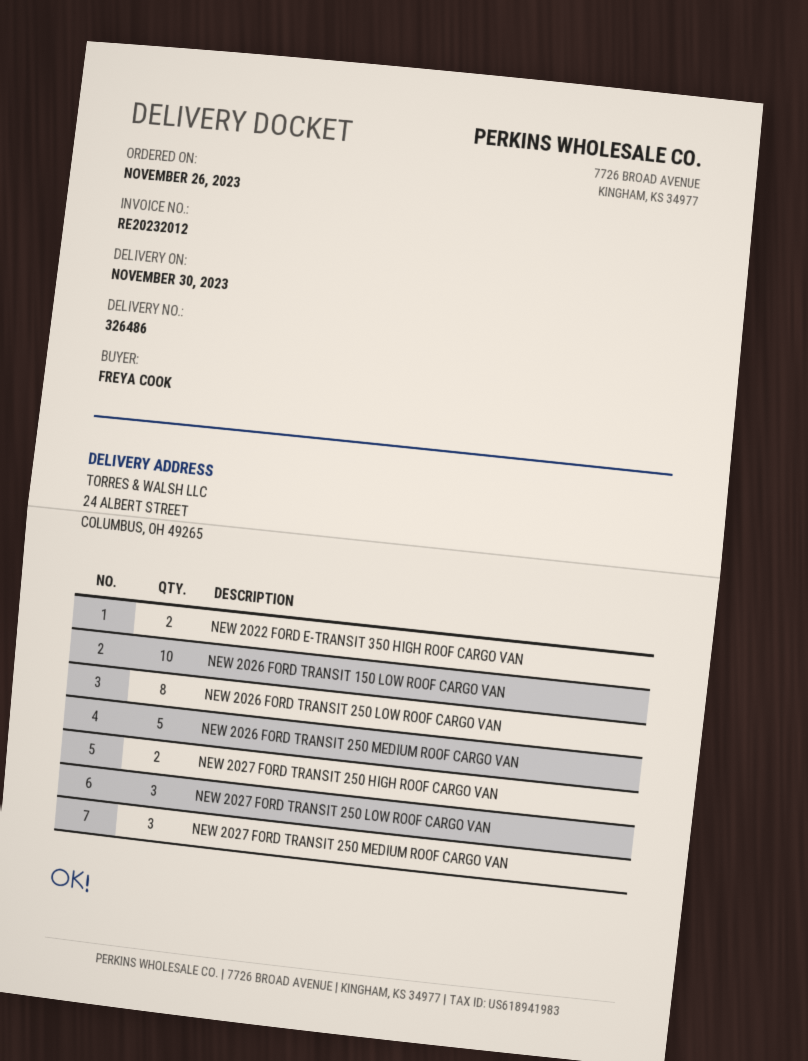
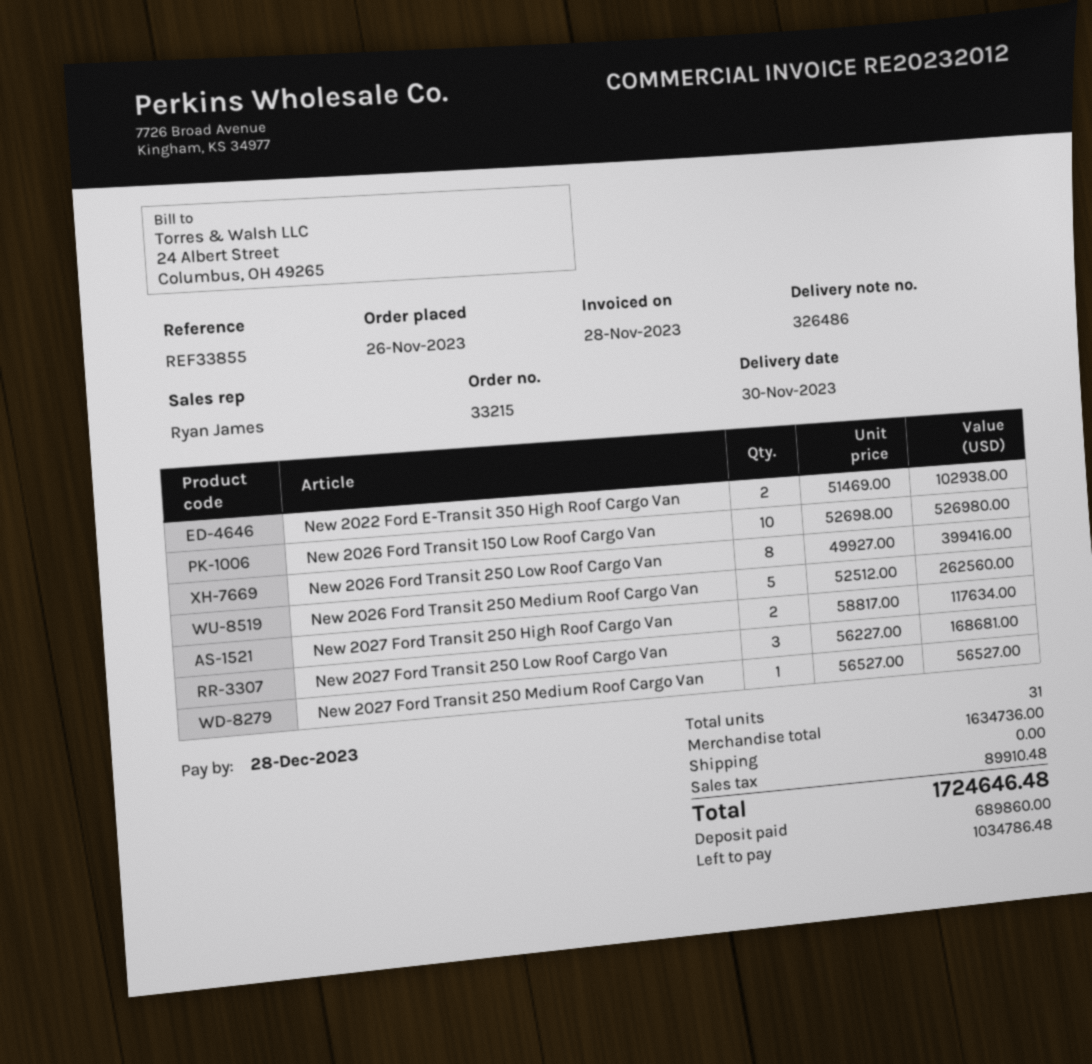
NEW 2027 FORD TRANSIT 250 MEDIUM ROOF CARGO VAN: 3 -> 1

